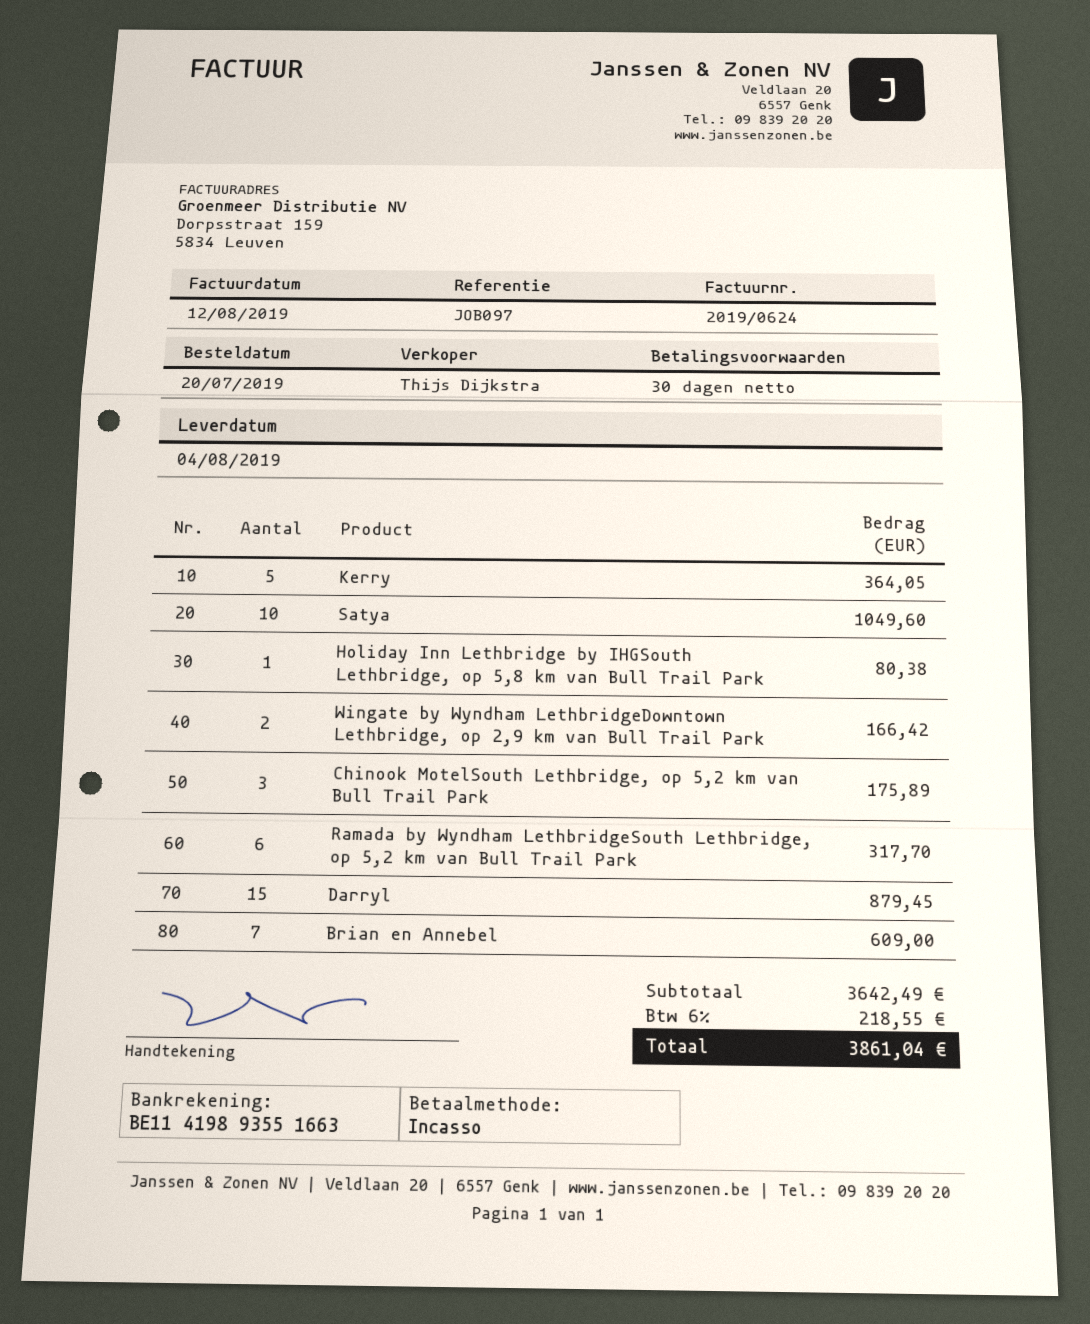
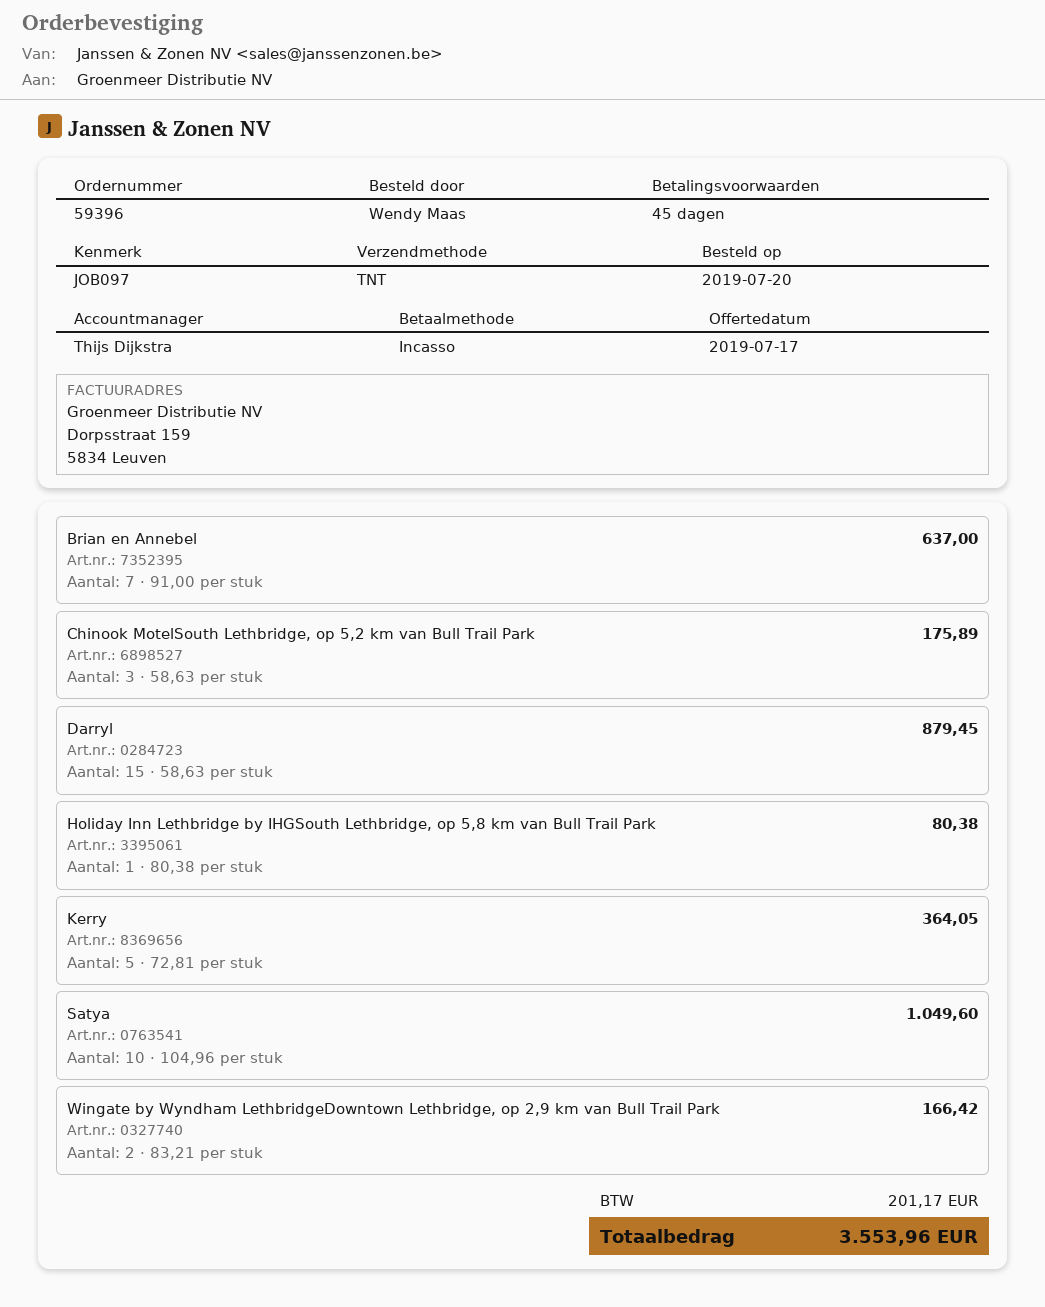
payment terms: 30 days -> 45 days
Ramada by Wyndham LethbridgeSouth Lethbridge, op 5,2 km van Bull Trail Park: 6 for 317.70 -> none
Brian en Annebel: 7 for 609.00 -> 7 for 637.00
tax: 218.55 -> 201.17
total: 3861.04 -> 3553.96

